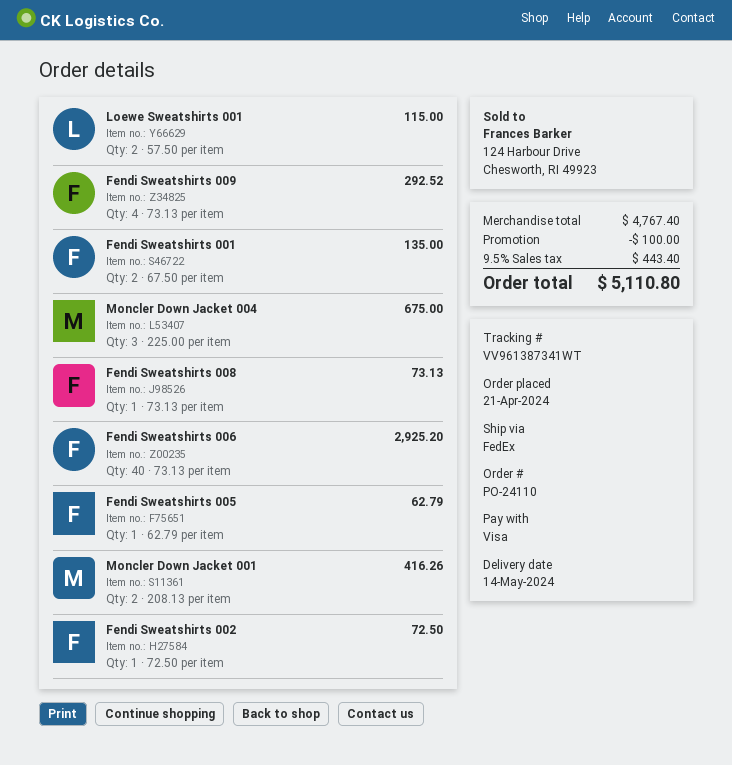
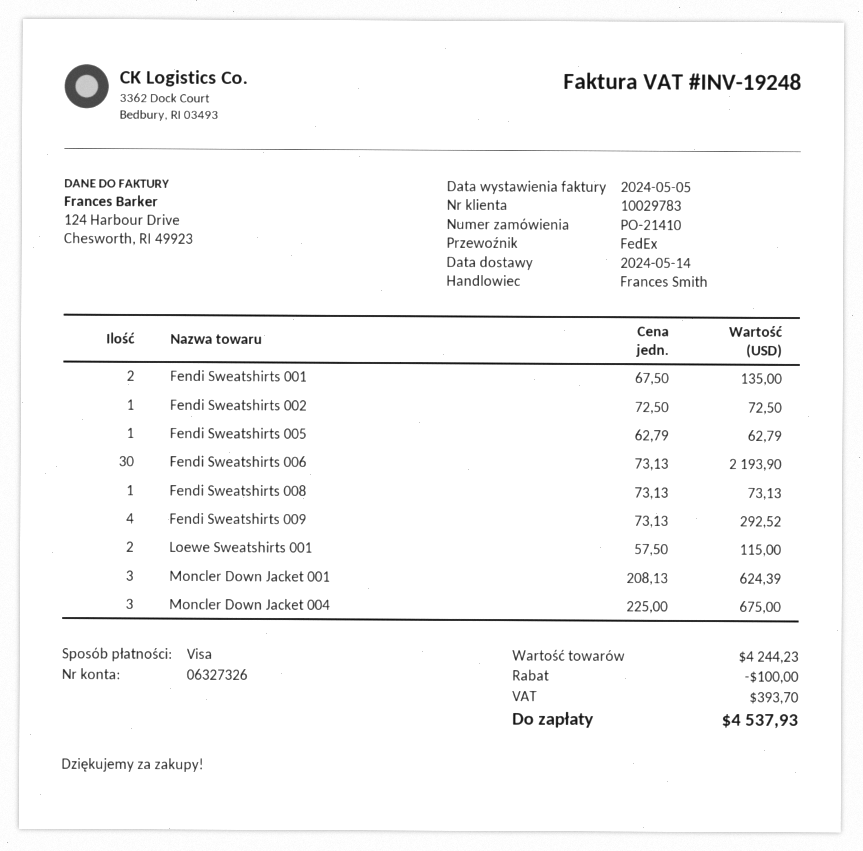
order number: PO-24110 -> PO-21410
Fendi Sweatshirts 006: 40 x 73.13 = 2925.20 -> 30 x 73.13 = 2193.90
Moncler Down Jacket 001: 2 x 208.13 = 416.26 -> 3 x 208.13 = 624.39
subtotal: 4767.40 -> 4244.23
tax: 443.40 -> 393.70
total: 5110.80 -> 4537.93

